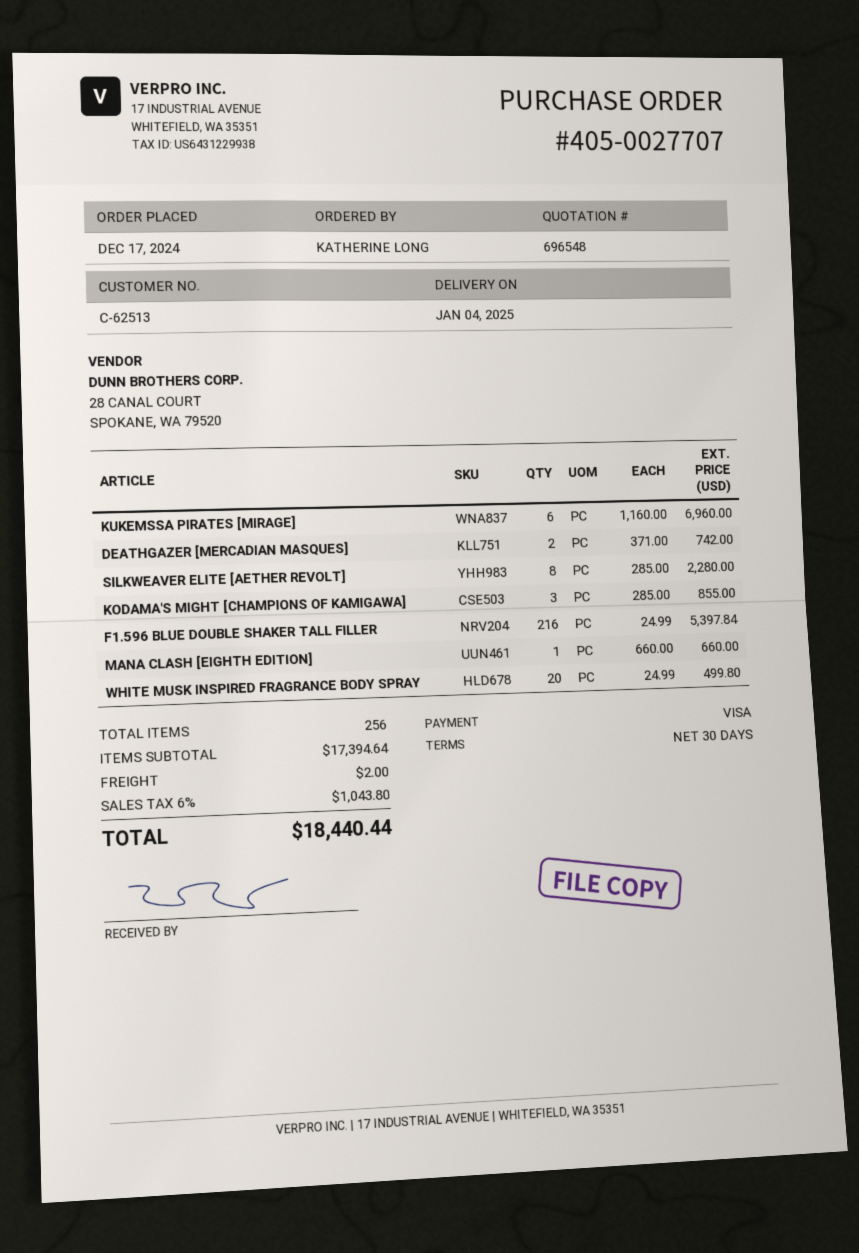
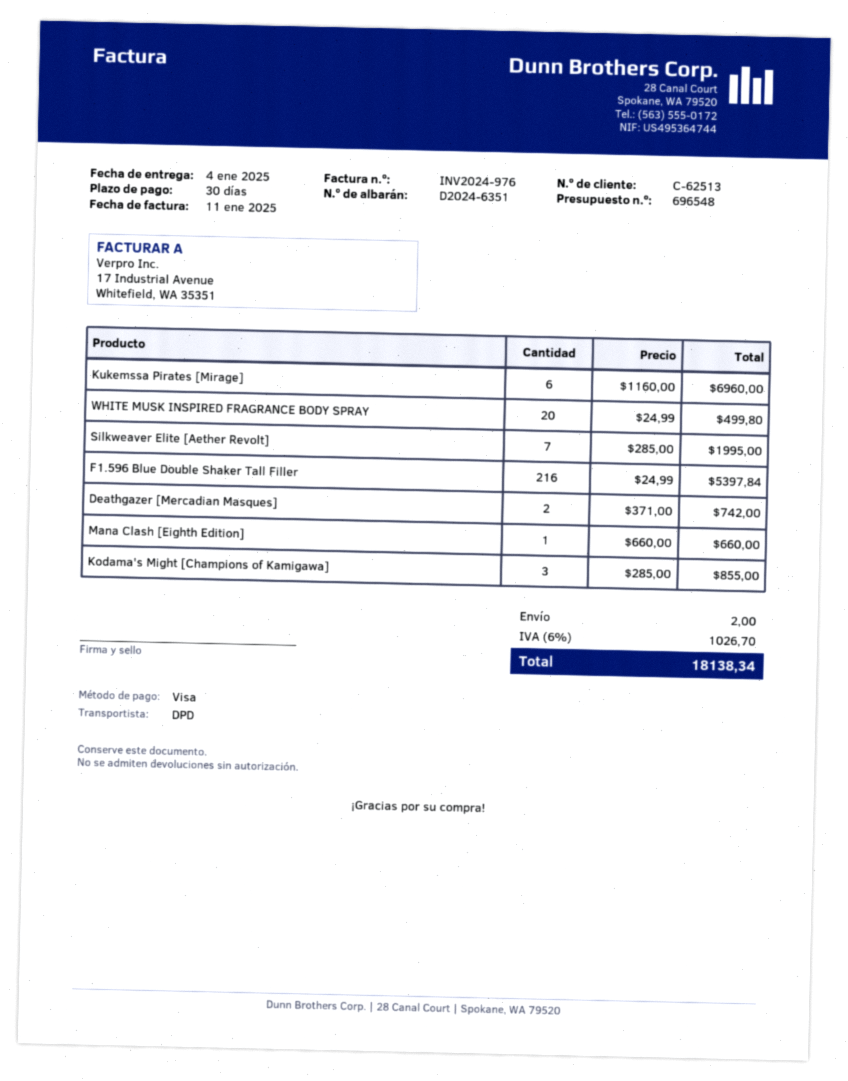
SILKWEAVER ELITE [AETHER REVOLT]: 8 x 285.00 = 2280.00 -> 7 x 285.00 = 1995.00
tax: 6% = 1043.80 -> 6% = 1026.70
total: 18440.44 -> 18138.34

